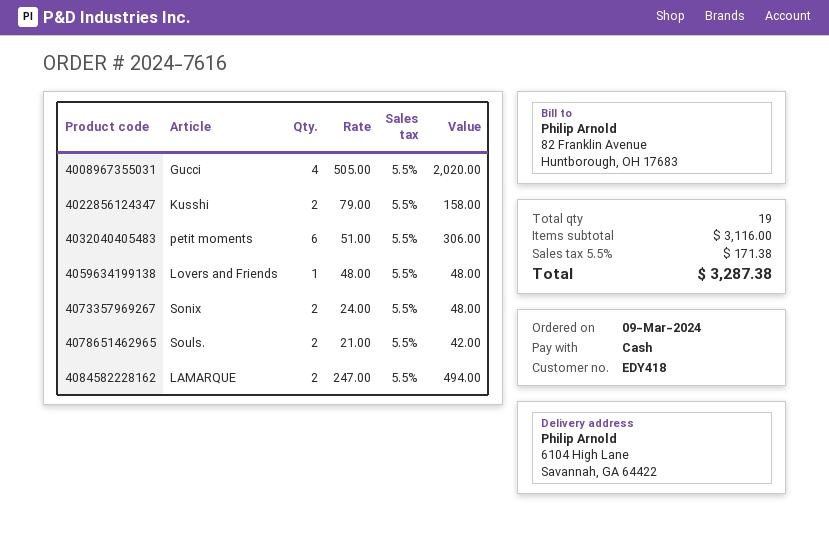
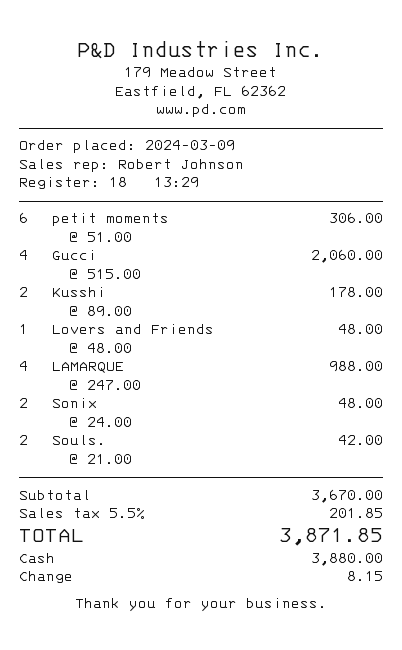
Gucci: 4 x 505.00 = 2020.00 -> 4 x 515.00 = 2060.00
Kusshi: 2 x 79.00 = 158.00 -> 2 x 89.00 = 178.00
LAMARQUE: 2 x 247.00 = 494.00 -> 4 x 247.00 = 988.00
subtotal: 3116.00 -> 3670.00
tax: 5.5% = 171.38 -> 5.5% = 201.85
total: 3287.38 -> 3871.85

